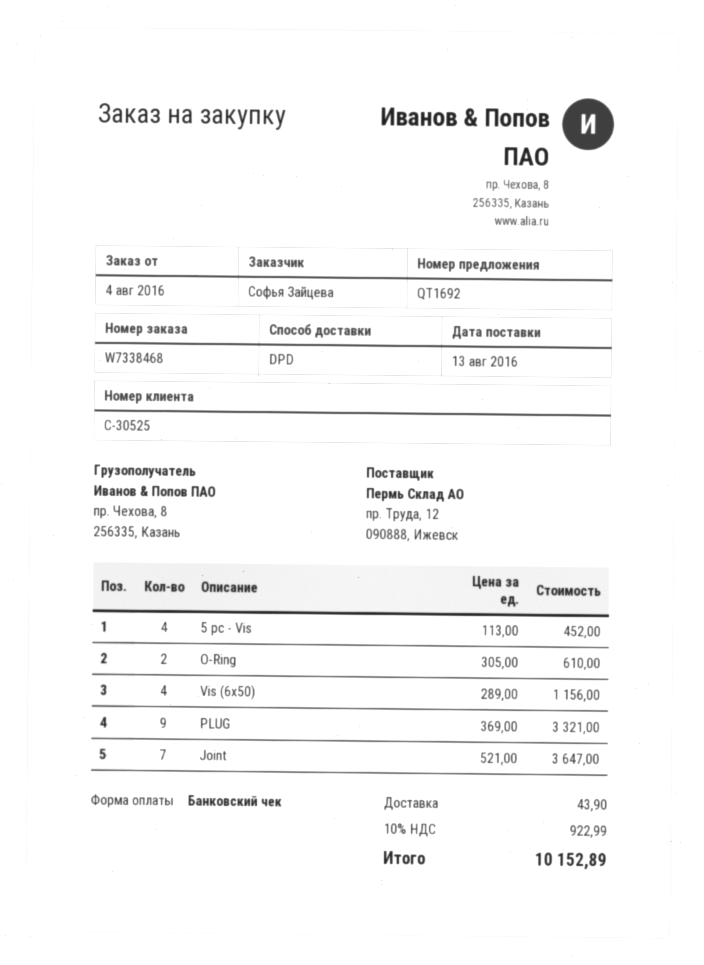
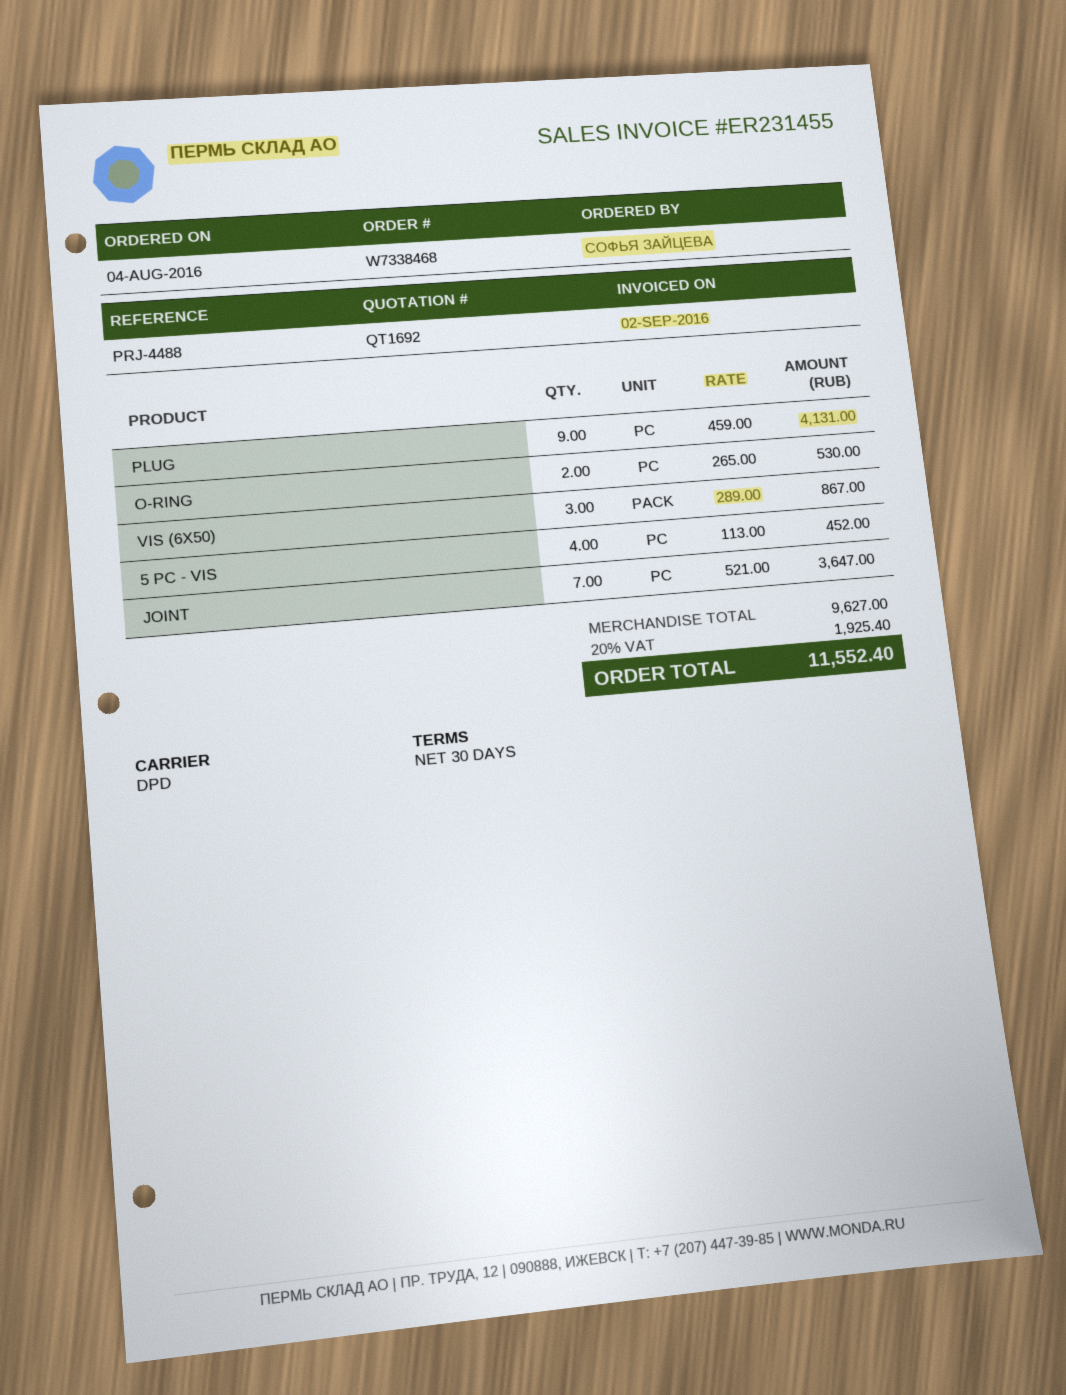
O-Ring: 2 x 305.00 = 610.00 -> 2 x 265.00 = 530.00
Vis (6x50): 4 x 289.00 = 1156.00 -> 3 x 289.00 = 867.00
PLUG: 9 x 369.00 = 3321.00 -> 9 x 459.00 = 4131.00
shipping: 43.90 -> none
tax: 10% = 922.99 -> 20% = 1925.40
total: 10152.89 -> 11552.40

